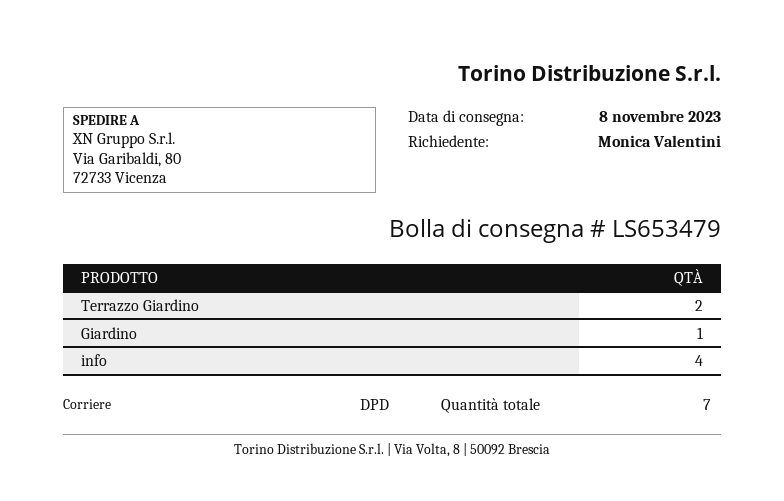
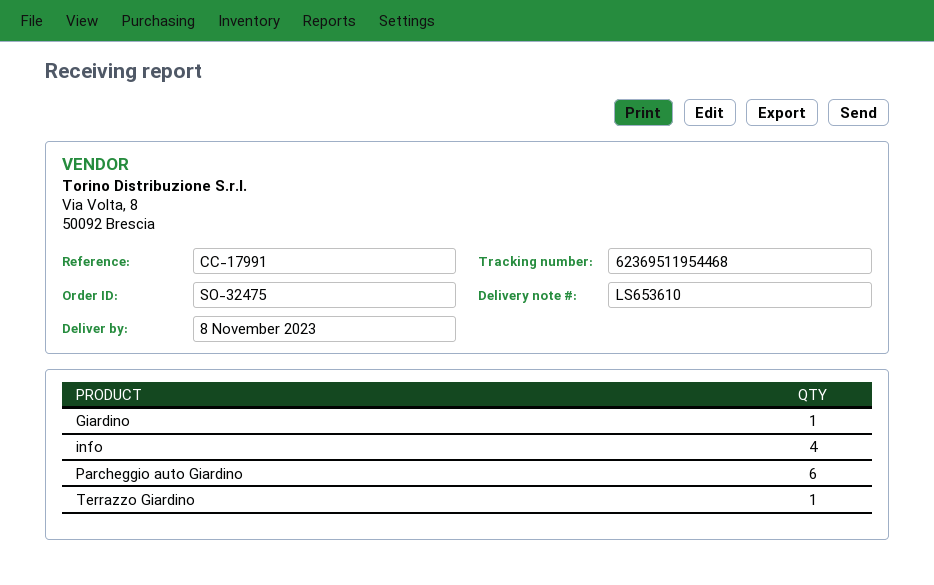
delivery note number: LS653479 -> LS653610
Terrazzo Giardino: 2 -> 1
Parcheggio auto Giardino: none -> 6

